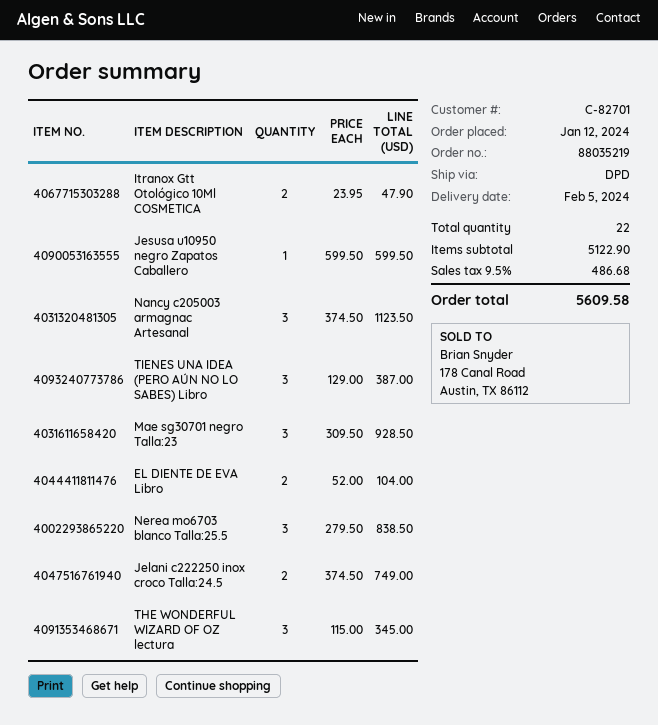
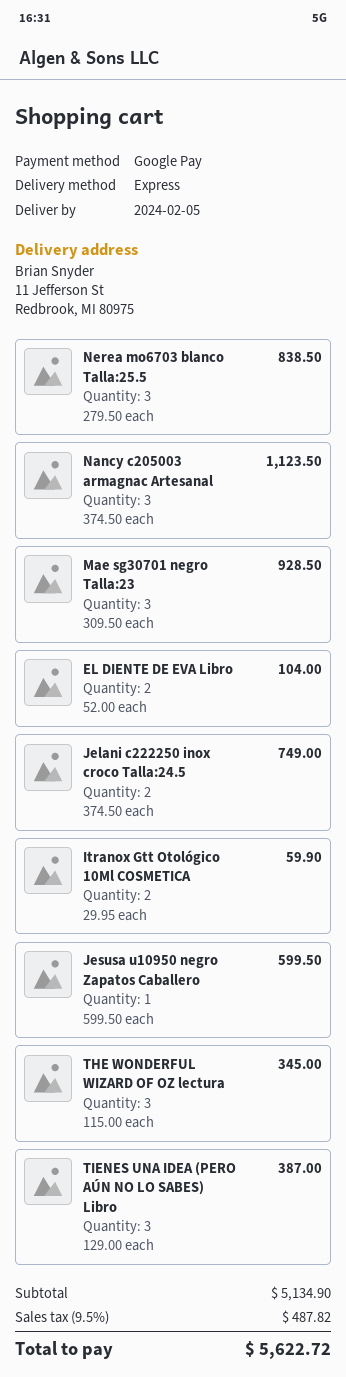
shipping method: DPD -> express
Itranox Gtt Otológico 10Ml COSMETICA: 2 x 23.95 = 47.90 -> 2 x 29.95 = 59.90
subtotal: 5122.90 -> 5134.90
tax: 9.5% = 486.68 -> 9.5% = 487.82
total: 5609.58 -> 5622.72

